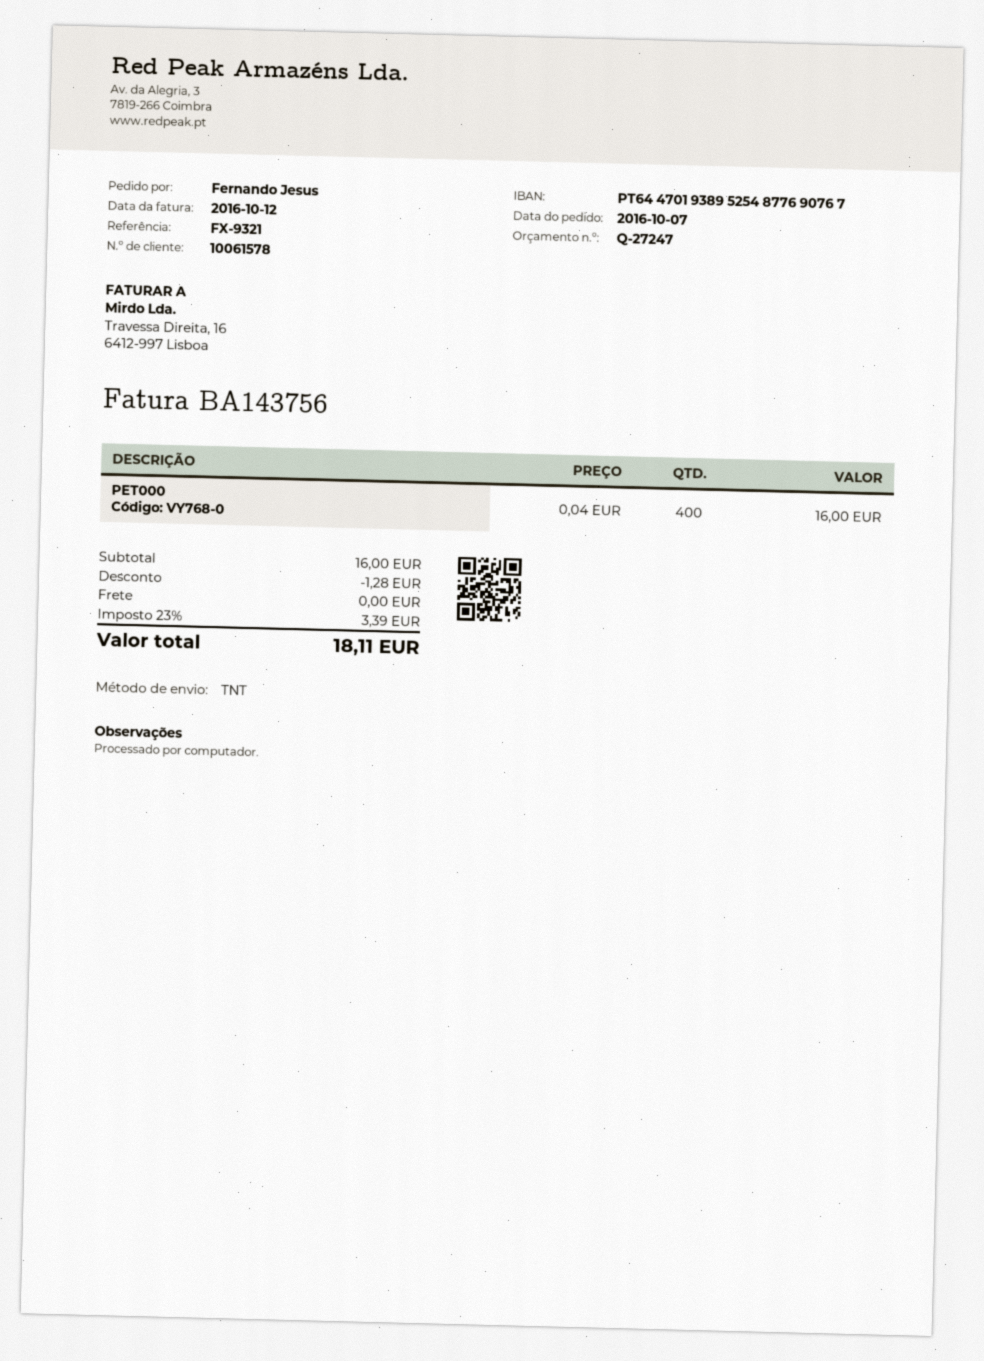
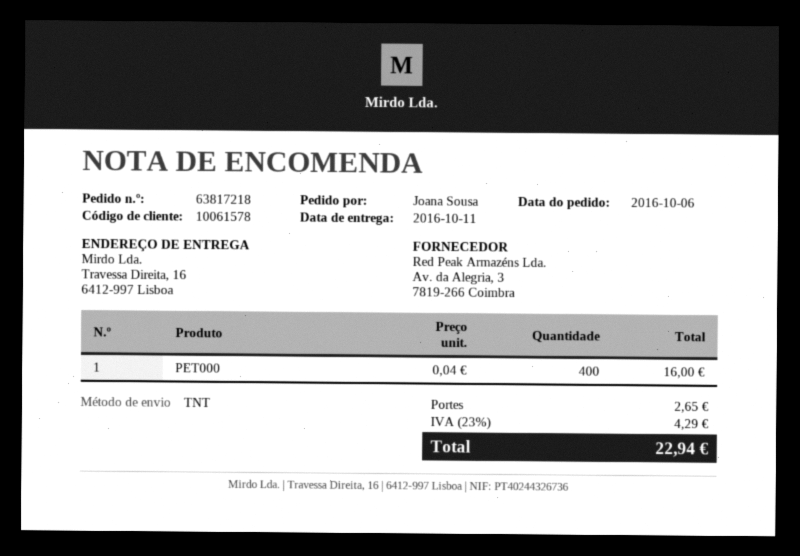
order date: 2016-10-07 -> 2016-10-06
ordered by: Fernando Jesus -> Joana Sousa
discount: 1.28 -> none
shipping: 0.00 -> 2.65
tax: 23% = 3.39 -> 23% = 4.29
total: 18.11 -> 22.94

